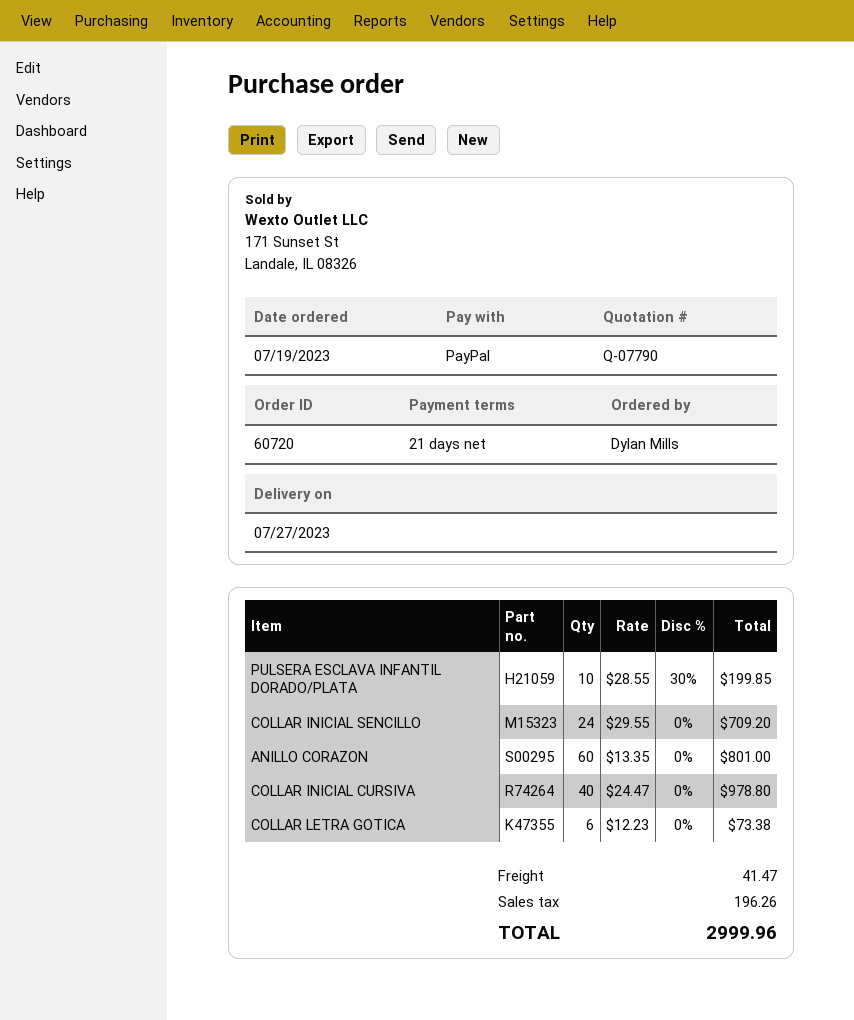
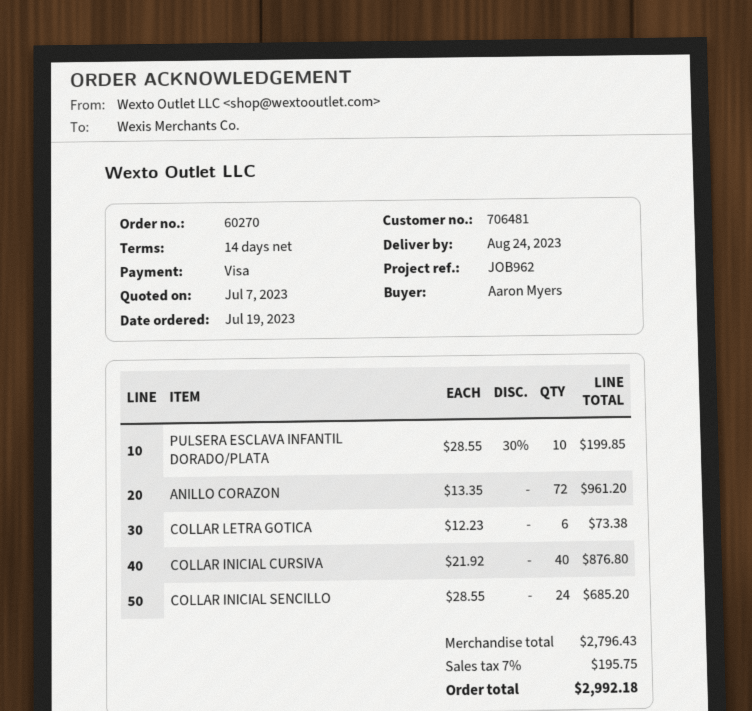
order number: 60720 -> 60270
delivery date: 2023-07-27 -> 2023-08-24
payment terms: 21 days -> 14 days
ordered by: Dylan Mills -> Aaron Myers
payment method: PayPal -> Visa
COLLAR INICIAL SENCILLO: 24 x 29.55 = 709.20 -> 24 x 28.55 = 685.20
ANILLO CORAZON: 60 x 13.35 = 801.00 -> 72 x 13.35 = 961.20
COLLAR INICIAL CURSIVA: 40 x 24.47 = 978.80 -> 40 x 21.92 = 876.80
shipping: 41.47 -> none
tax: 196.26 -> 195.75
total: 2999.96 -> 2992.18

